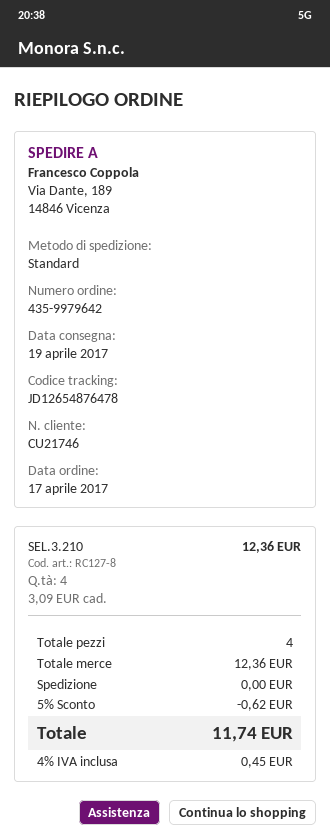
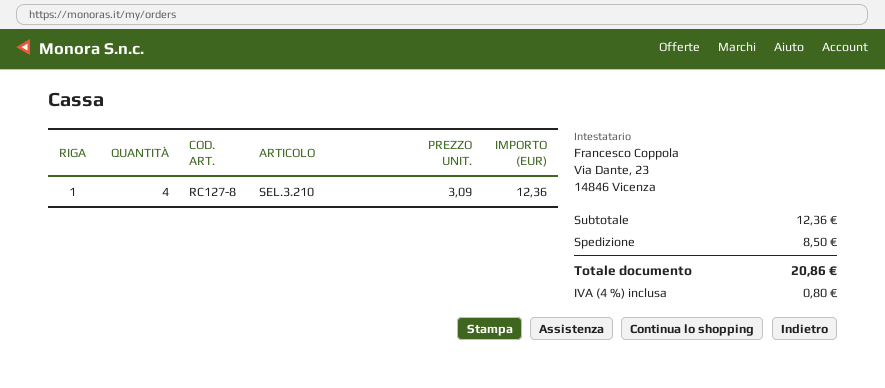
discount: 5% = 0.62 -> none
shipping: 0.00 -> 8.50
tax: 4% = 0.45 -> 4% = 0.80
total: 11.74 -> 20.86

